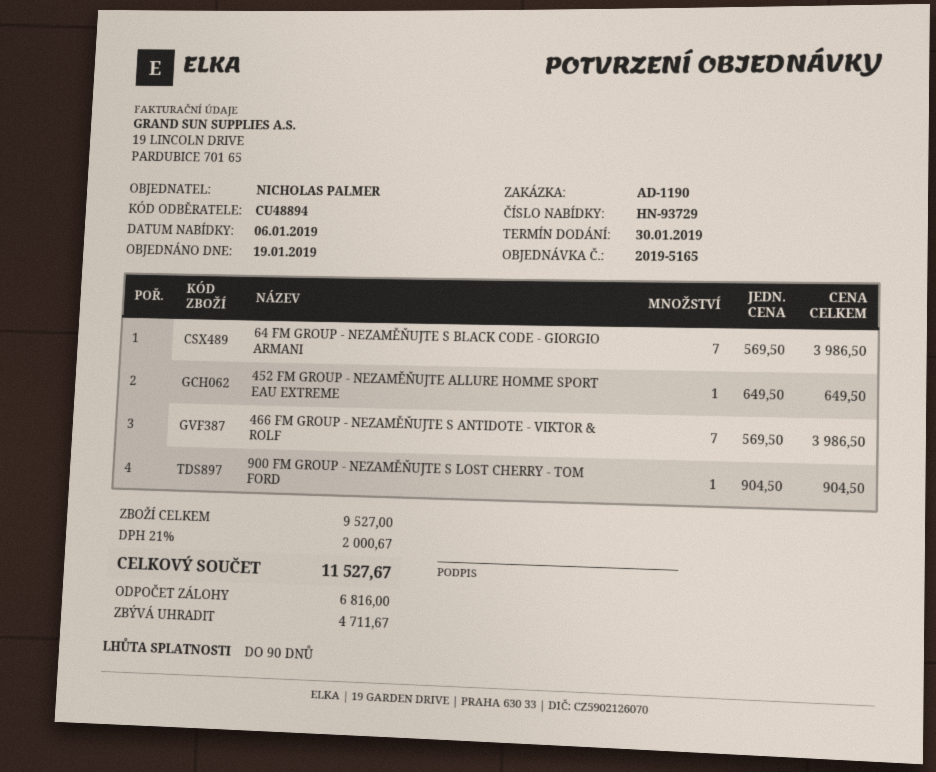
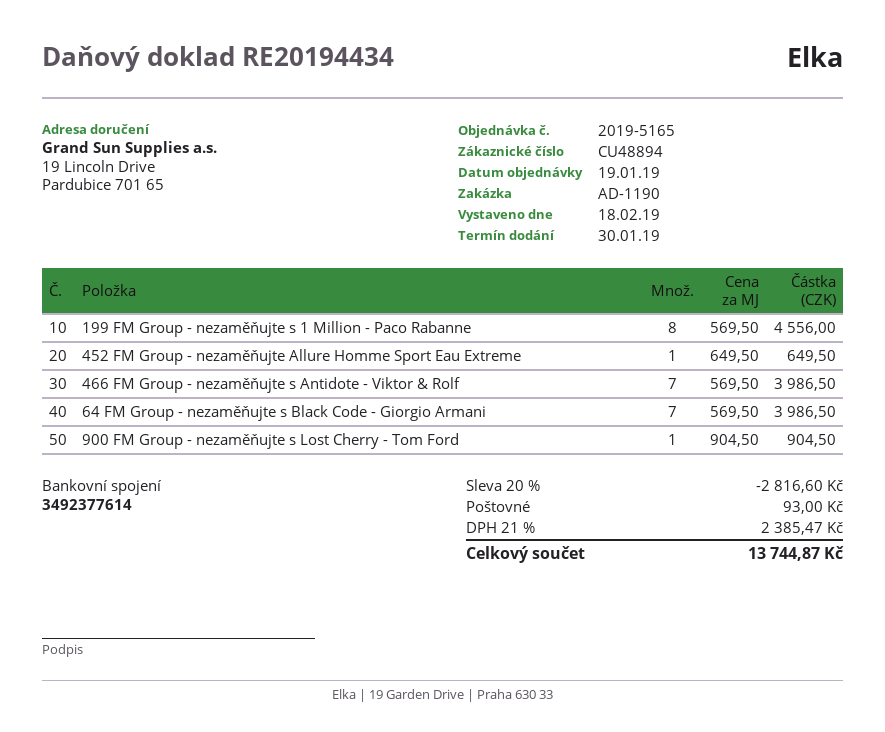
199 FM Group - nezaměňujte s 1 Million - Paco Rabanne: none -> 8 x 569.50 = 4556.00
discount: none -> 20% = 2816.60
shipping: none -> 93.00
tax: 21% = 2000.67 -> 21% = 2385.47
total: 11527.67 -> 13744.87

